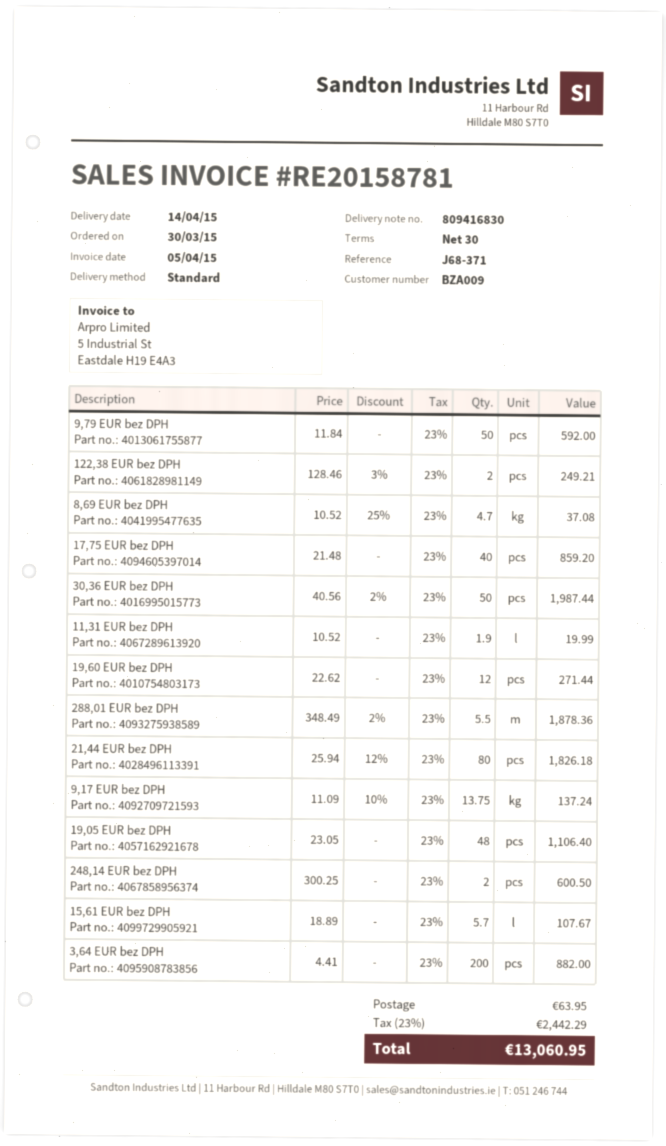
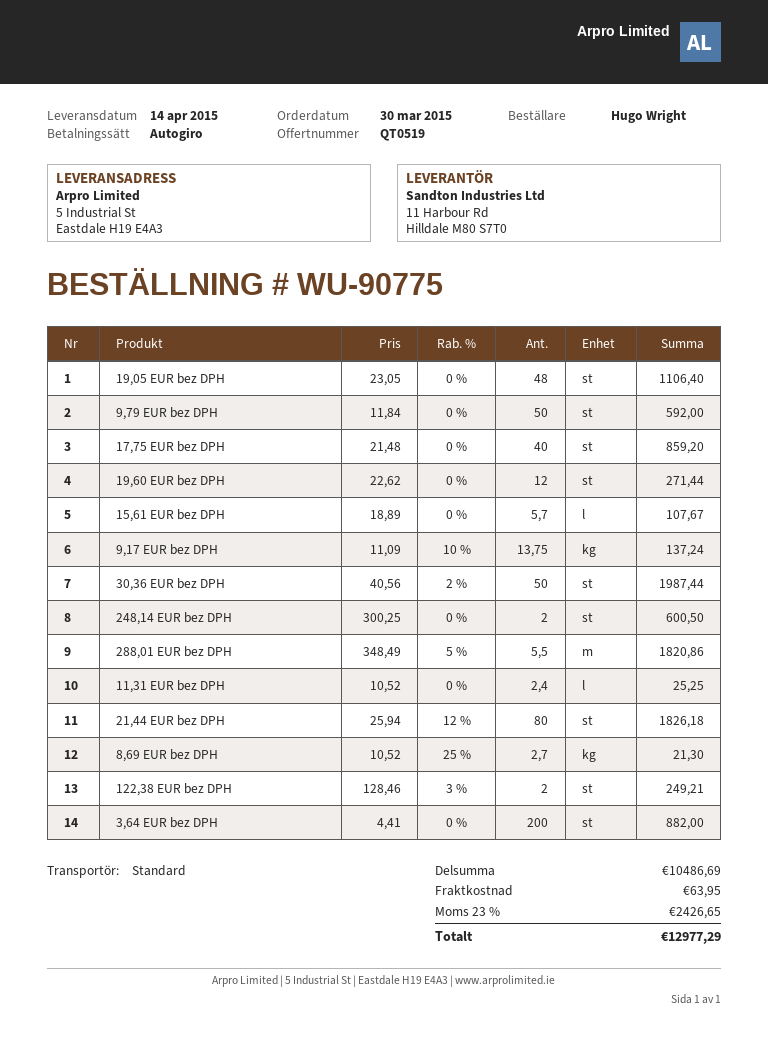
8,69 EUR bez DPH: 4.7 x 10.52 - 25% = 37.08 -> 2.7 x 10.52 - 25% = 21.30
11,31 EUR bez DPH: 1.9 x 10.52 = 19.99 -> 2.4 x 10.52 = 25.25
288,01 EUR bez DPH: 5.5 x 348.49 - 2% = 1878.36 -> 5.5 x 348.49 - 5% = 1820.86
tax: 23% = 2442.29 -> 23% = 2426.65
total: 13060.95 -> 12977.29

